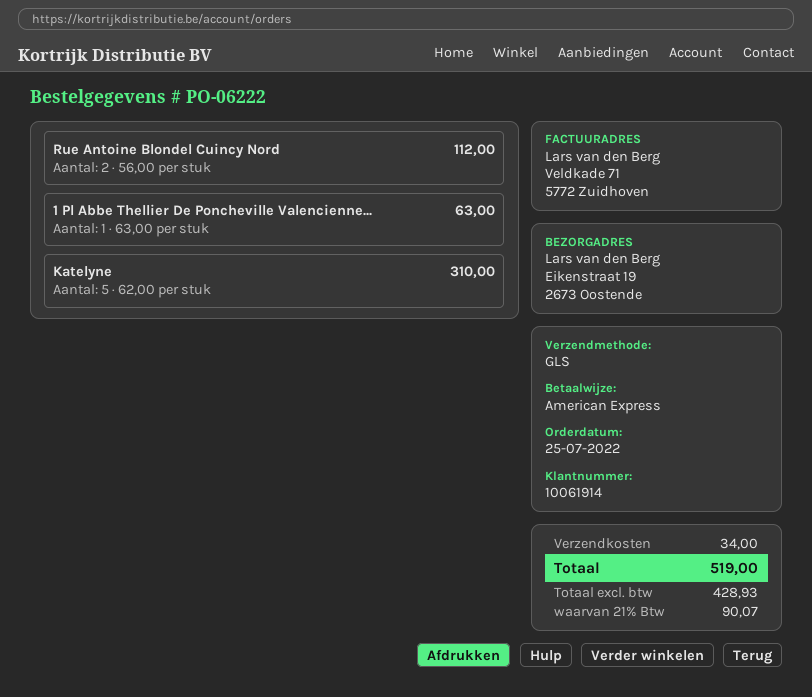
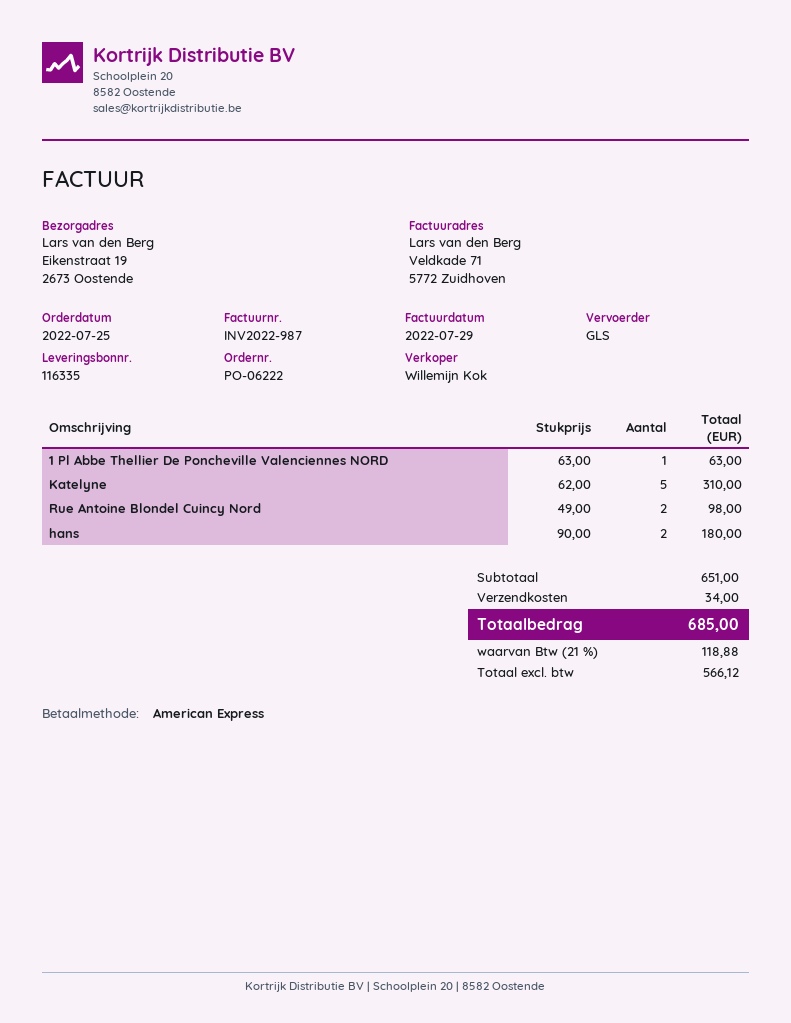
Rue Antoine Blondel Cuincy Nord: 2 x 56.00 = 112.00 -> 2 x 49.00 = 98.00
hans: none -> 2 x 90.00 = 180.00
net: 428.93 -> 566.12
tax: 21% = 90.07 -> 21% = 118.88
total: 519.00 -> 685.00

